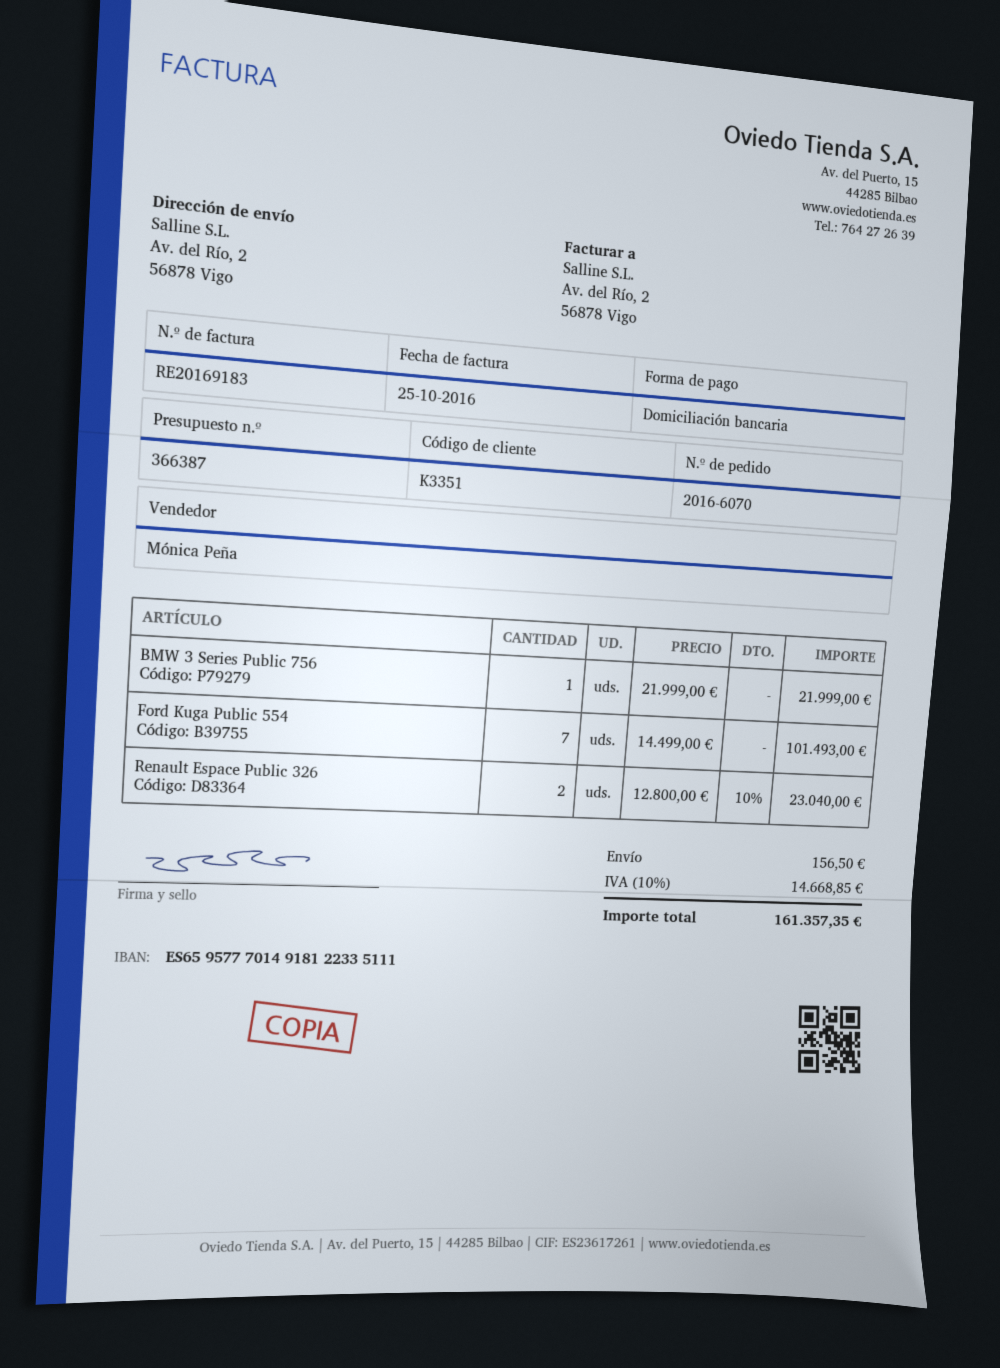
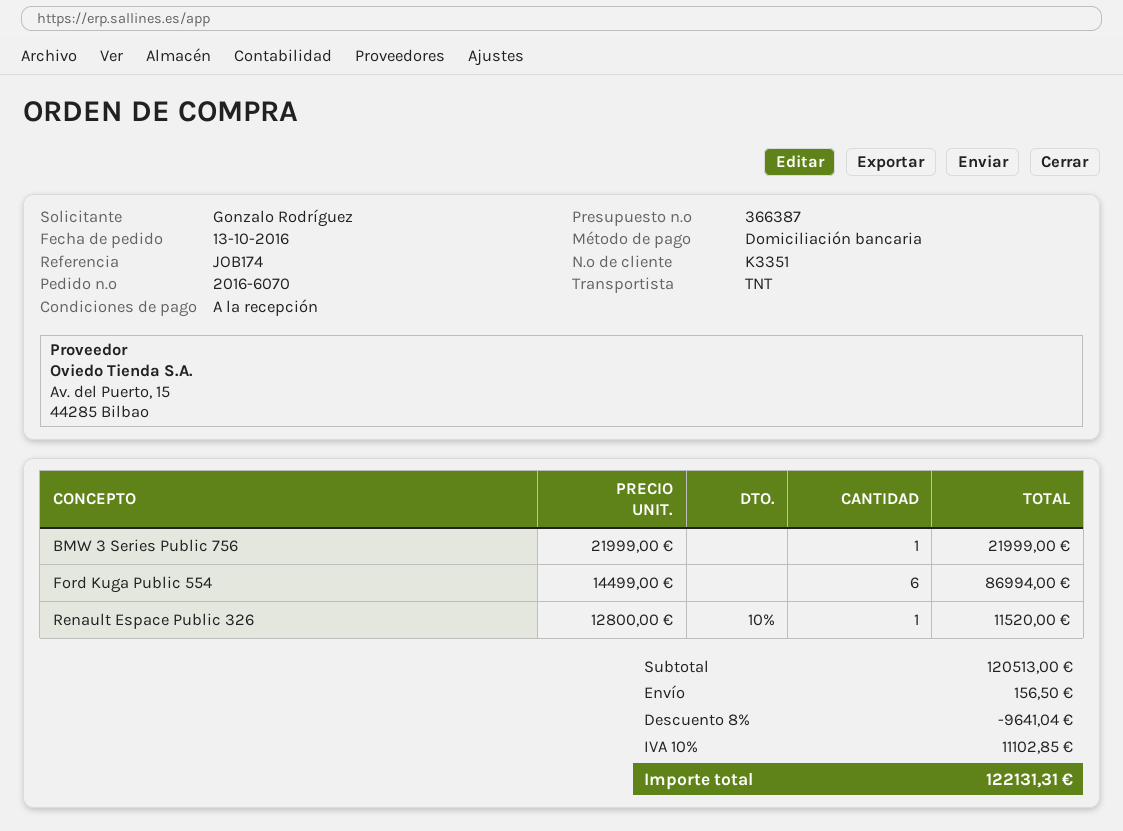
Ford Kuga Public 554: 7 x 14499.00 = 101493.00 -> 6 x 14499.00 = 86994.00
Renault Espace Public 326: 2 x 12800.00 - 10% = 23040.00 -> 1 x 12800.00 - 10% = 11520.00
discount: none -> 8% = 9641.04
tax: 10% = 14668.85 -> 10% = 11102.85
total: 161357.35 -> 122131.31

